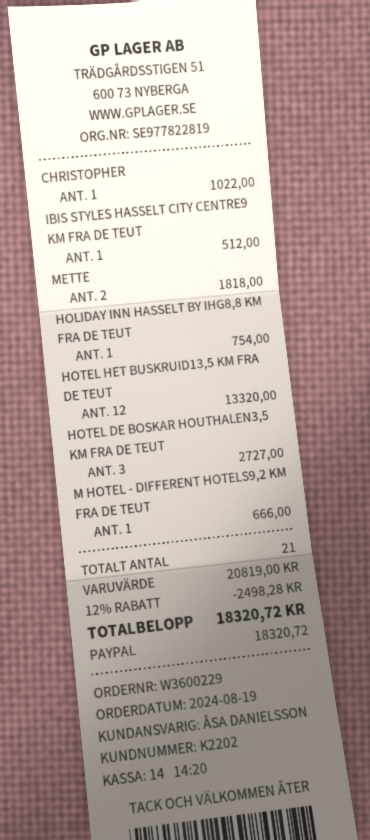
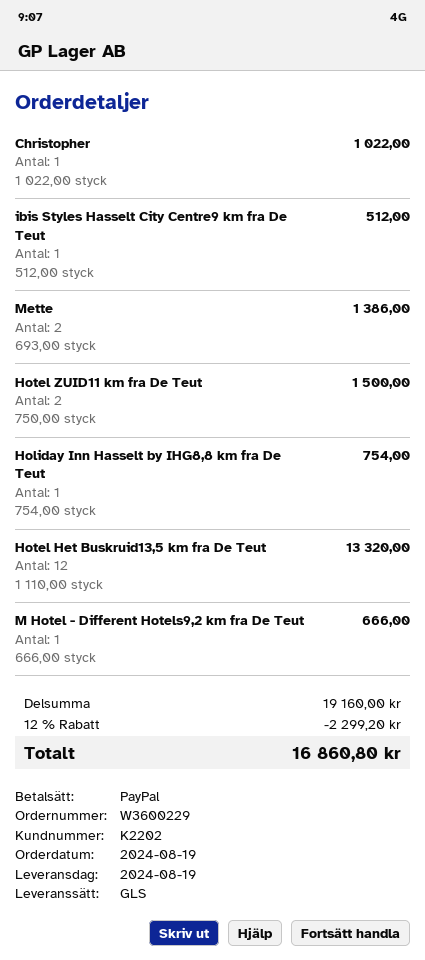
METTE: 2 for 1818.00 -> 2 for 1386.00
HOTEL DE BOSKAR HOUTHALEN3,5 KM FRA DE TEUT: 3 for 2727.00 -> none
Hotel ZUID11 km fra De Teut: none -> 2 for 1500.00
subtotal: 20819.00 -> 19160.00
discount: 12% = 2498.28 -> 12% = 2299.20
total: 18320.72 -> 16860.80

